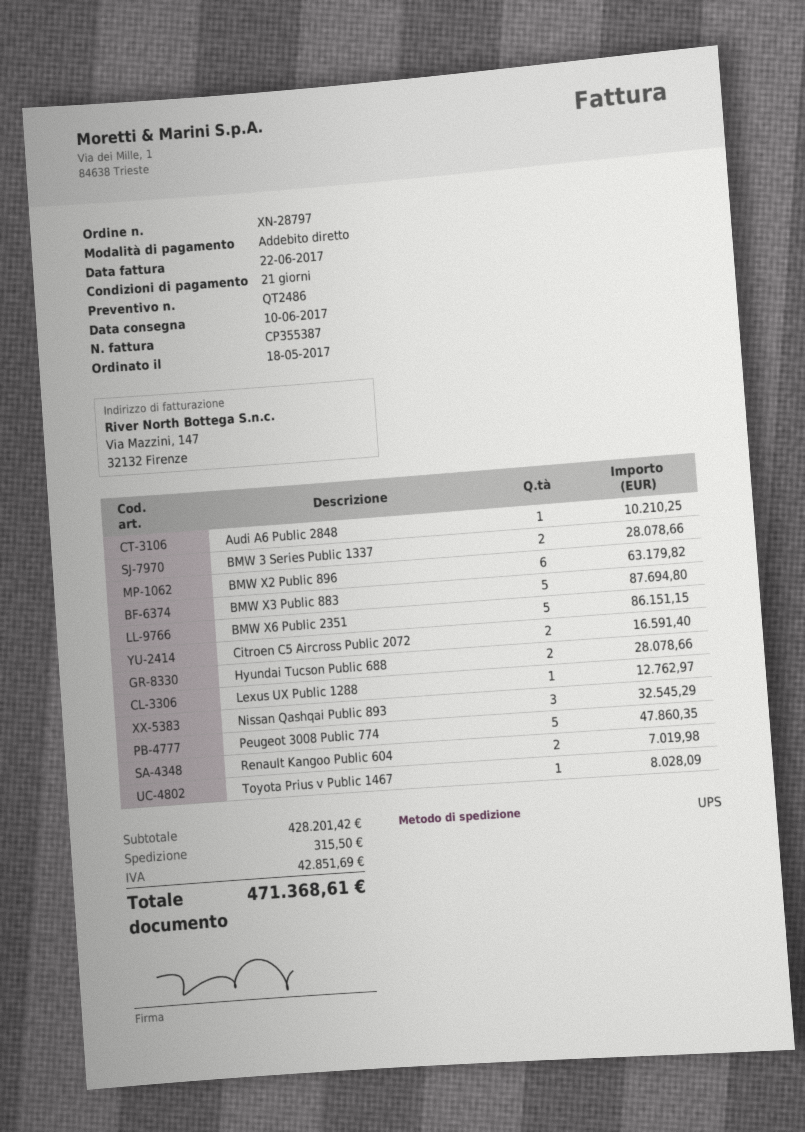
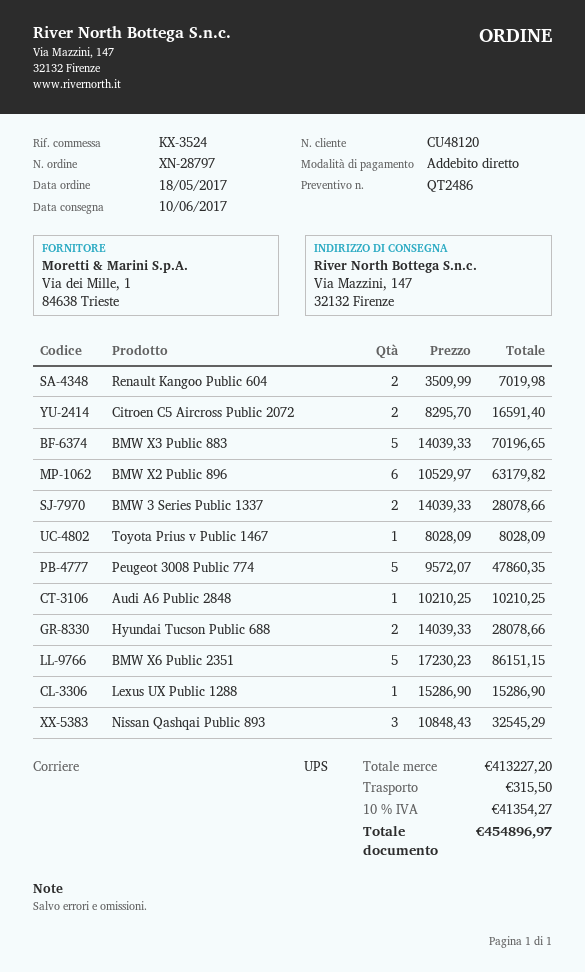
BMW X3 Public 883: 5 for 87694.80 -> 5 for 70196.65
Lexus UX Public 1288: 1 for 12762.97 -> 1 for 15286.90
subtotal: 428201.42 -> 413227.20
tax: 42851.69 -> 41354.27
total: 471368.61 -> 454896.97

